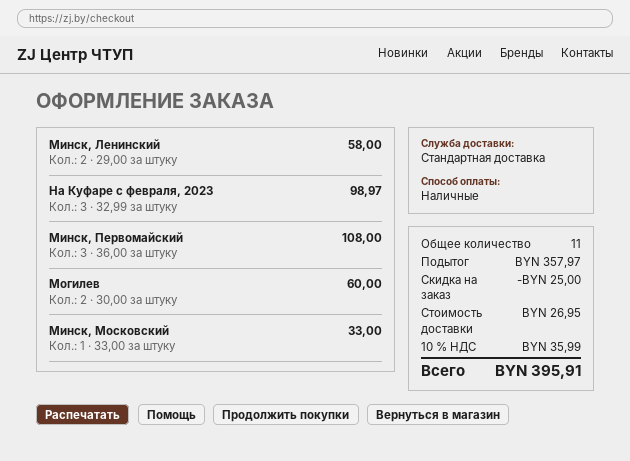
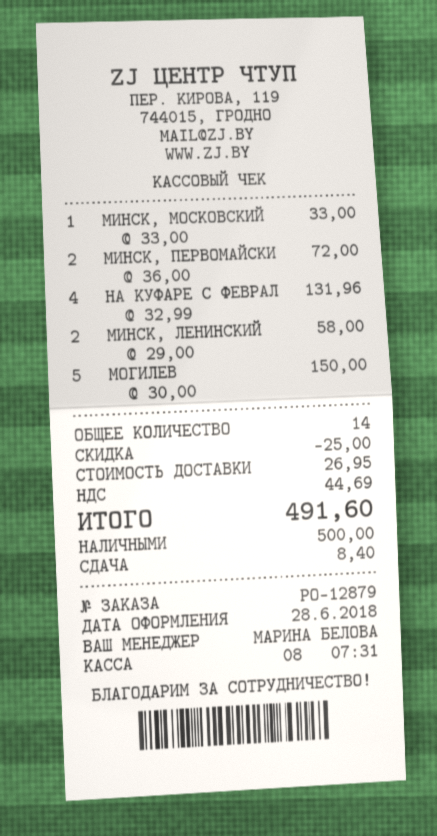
На Куфаре с февраля, 2023: 3 x 32.99 = 98.97 -> 4 x 32.99 = 131.96
Минск, Первомайский: 3 x 36.00 = 108.00 -> 2 x 36.00 = 72.00
Могилев: 2 x 30.00 = 60.00 -> 5 x 30.00 = 150.00
total quantity: 11 -> 14
tax: 35.99 -> 44.69
total: 395.91 -> 491.60

